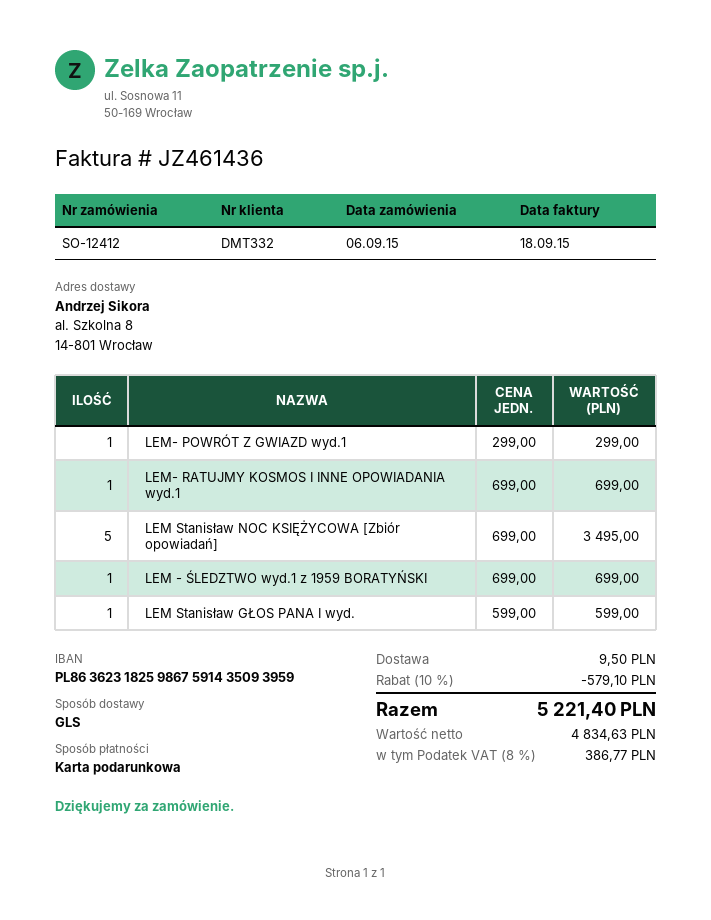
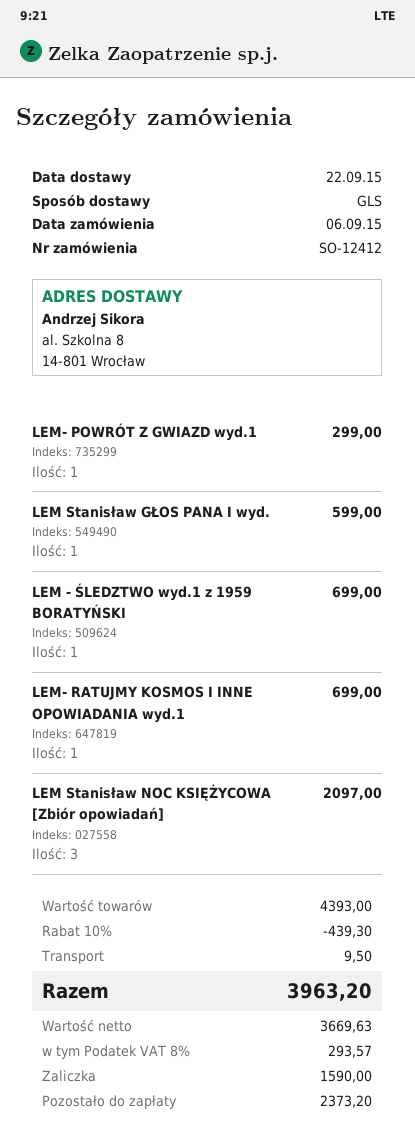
LEM Stanisław NOC KSIĘŻYCOWA [Zbiór opowiadań]: 5 for 3495.00 -> 3 for 2097.00
discount: 10% = 579.10 -> 10% = 439.30
net: 4834.63 -> 3669.63
tax: 8% = 386.77 -> 8% = 293.57
total: 5221.40 -> 3963.20

